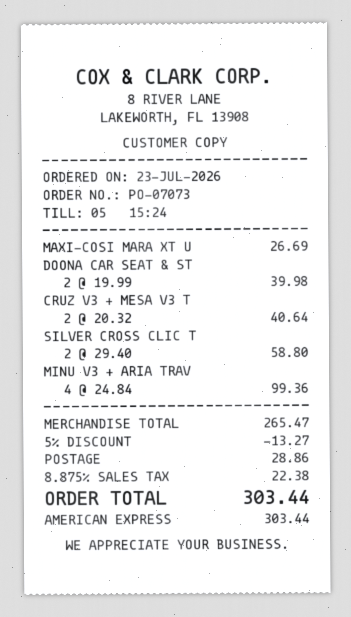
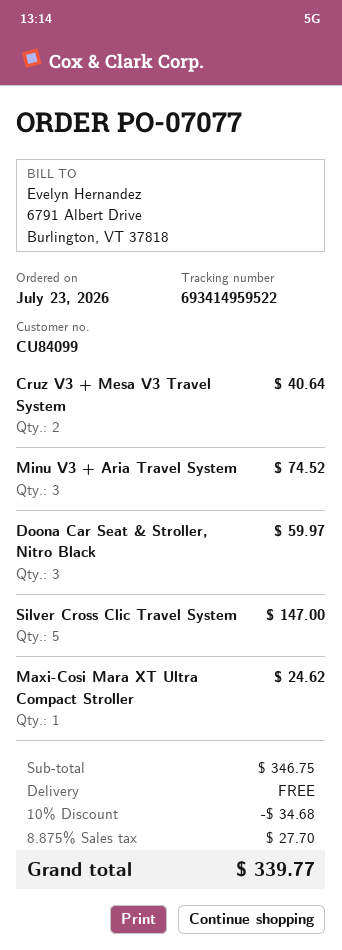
order number: PO-07073 -> PO-07077
MAXI-COSI MARA XT U: 1 for 26.69 -> 1 for 24.62
DOONA CAR SEAT & ST: 2 for 39.98 -> 3 for 59.97
SILVER CROSS CLIC T: 2 for 58.80 -> 5 for 147.00
MINU V3 + ARIA TRAV: 4 for 99.36 -> 3 for 74.52
subtotal: 265.47 -> 346.75
discount: 5% = 13.27 -> 10% = 34.68
shipping: 28.86 -> 0.00
tax: 8.875% = 22.38 -> 8.875% = 27.70
total: 303.44 -> 339.77

